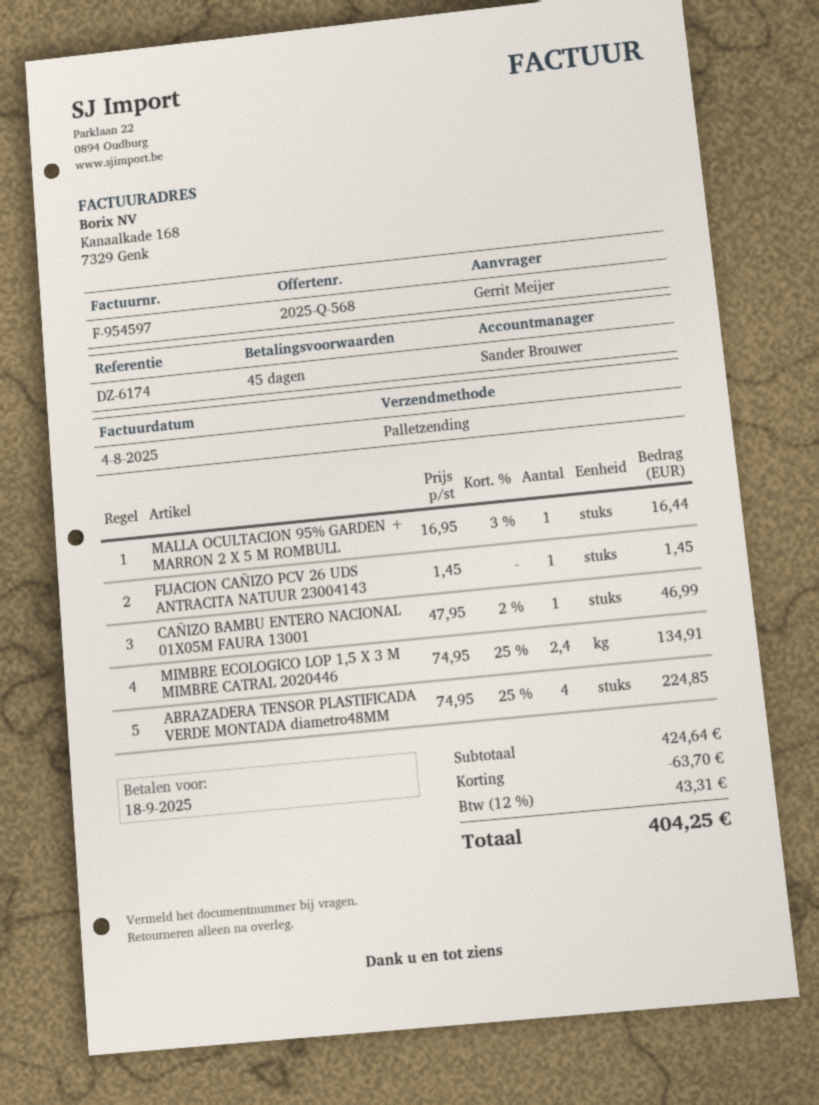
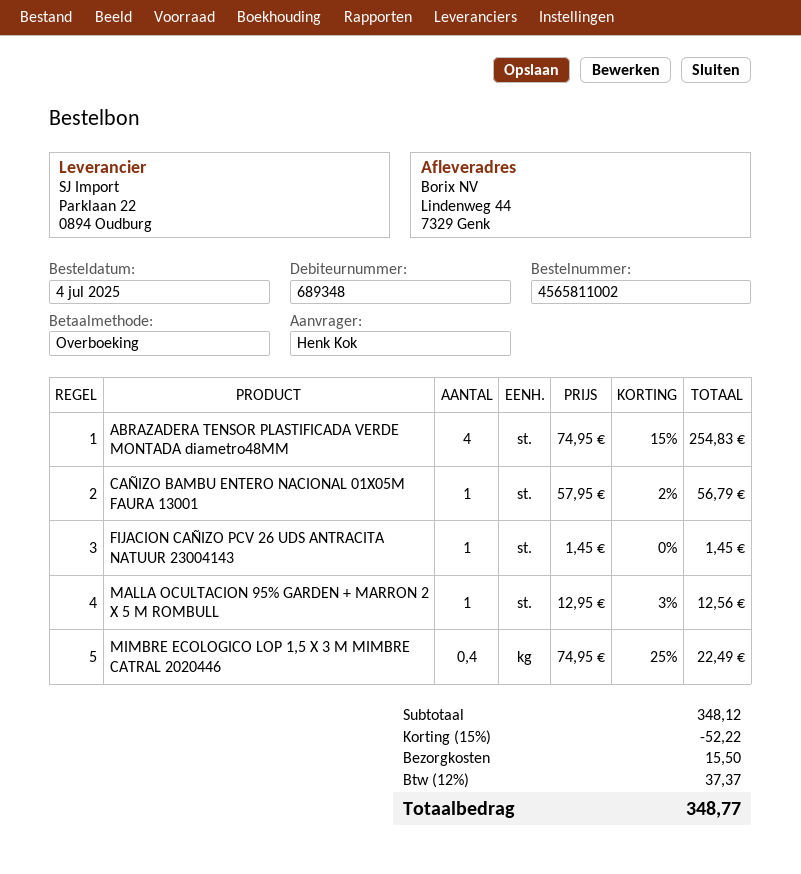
ordered by: Gerrit Meijer -> Henk Kok
MALLA OCULTACION 95% GARDEN + MARRON 2 X 5 M ROMBULL: 1 x 16.95 - 3% = 16.44 -> 1 x 12.95 - 3% = 12.56
CAÑIZO BAMBU ENTERO NACIONAL 01X05M FAURA 13001: 1 x 47.95 - 2% = 46.99 -> 1 x 57.95 - 2% = 56.79
MIMBRE ECOLOGICO LOP 1,5 X 3 M MIMBRE CATRAL 2020446: 2.4 x 74.95 - 25% = 134.91 -> 0.4 x 74.95 - 25% = 22.49
ABRAZADERA TENSOR PLASTIFICADA VERDE MONTADA diametro48MM: 4 x 74.95 - 25% = 224.85 -> 4 x 74.95 - 15% = 254.83
subtotal: 424.64 -> 348.12
discount: 63.70 -> 52.22
shipping: none -> 15.50
tax: 12% = 43.31 -> 12% = 37.37
total: 404.25 -> 348.77

